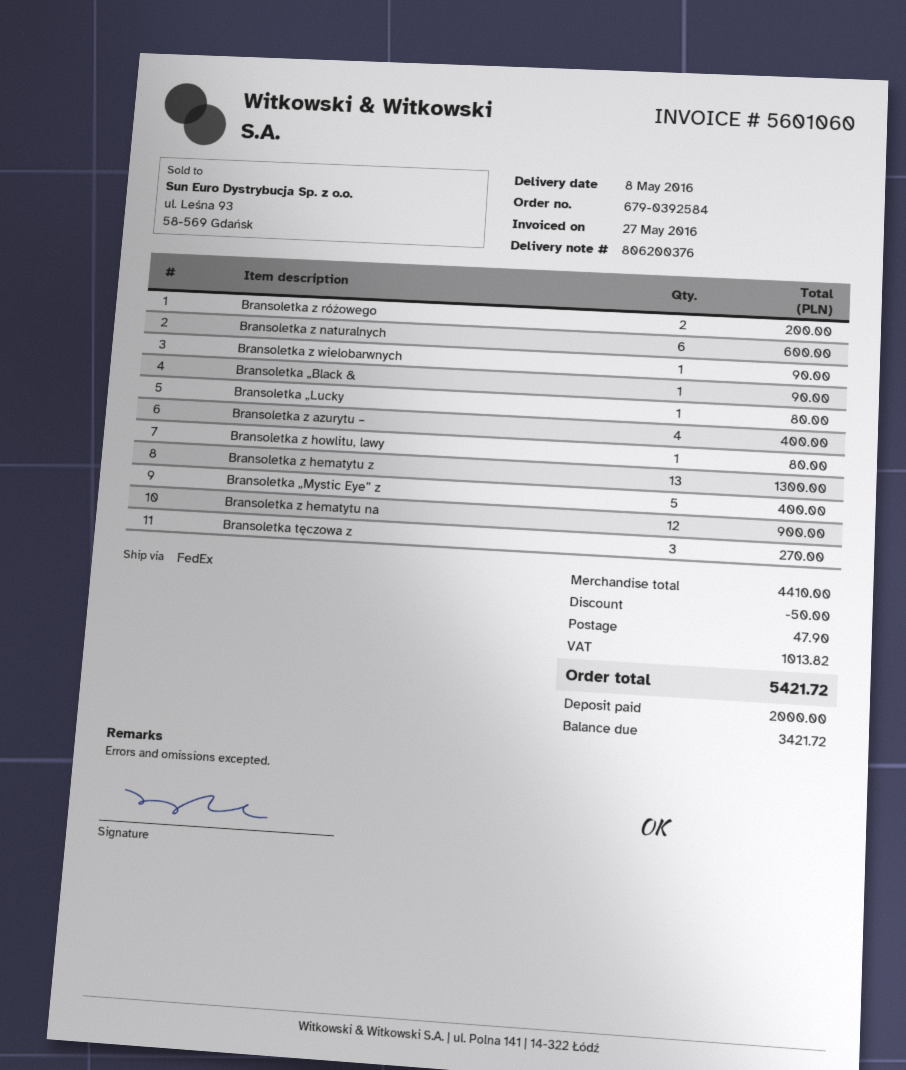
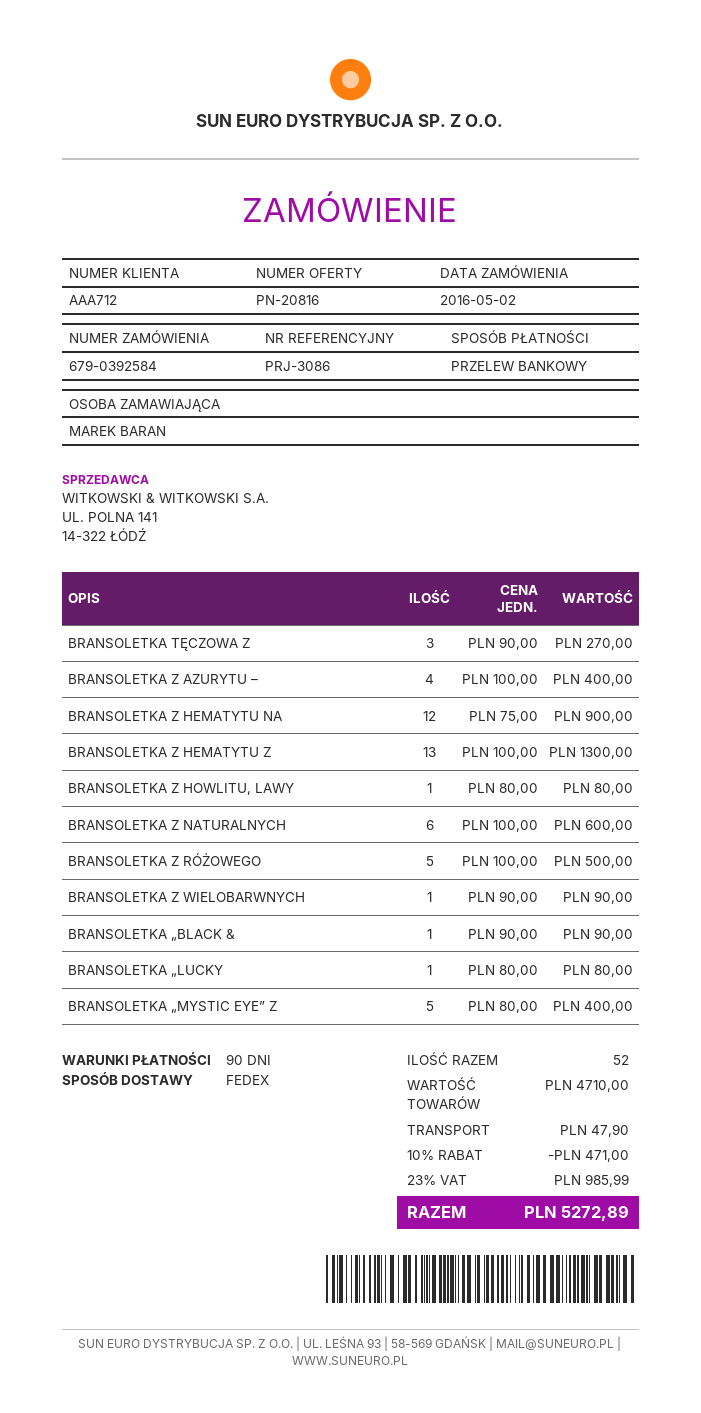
Bransoletka z różowego: 2 for 200.00 -> 5 for 500.00
subtotal: 4410.00 -> 4710.00
discount: 50.00 -> 471.00
tax: 1013.82 -> 985.99
total: 5421.72 -> 5272.89

